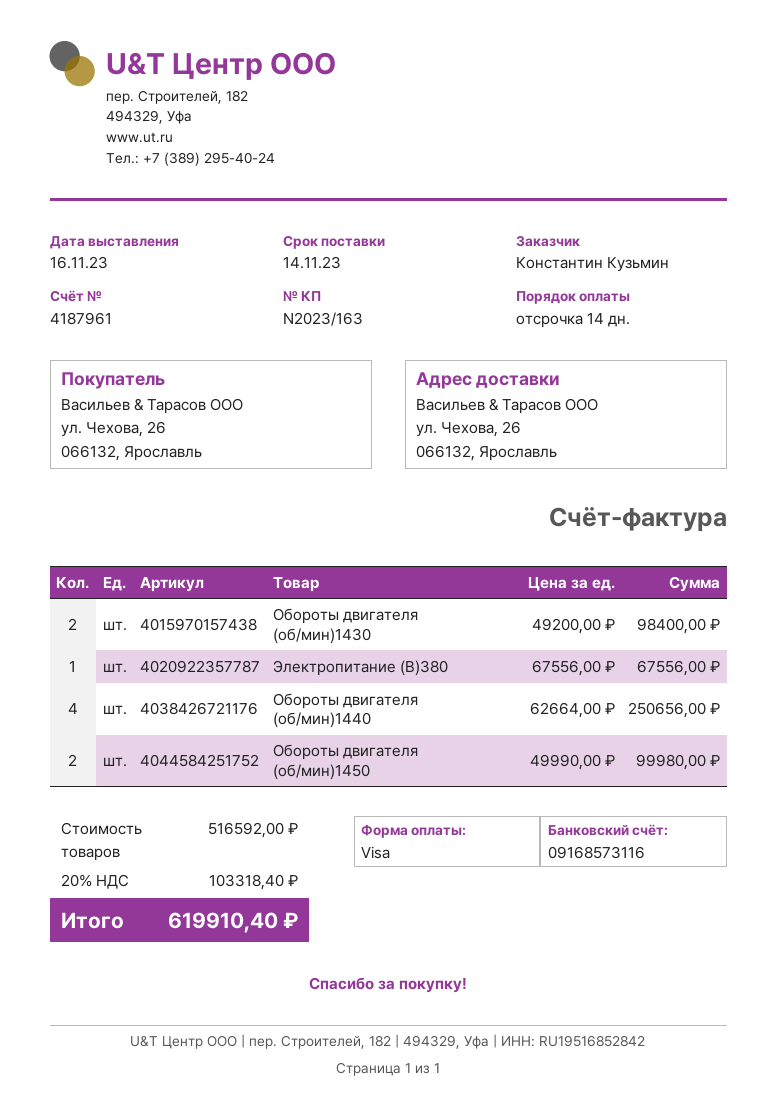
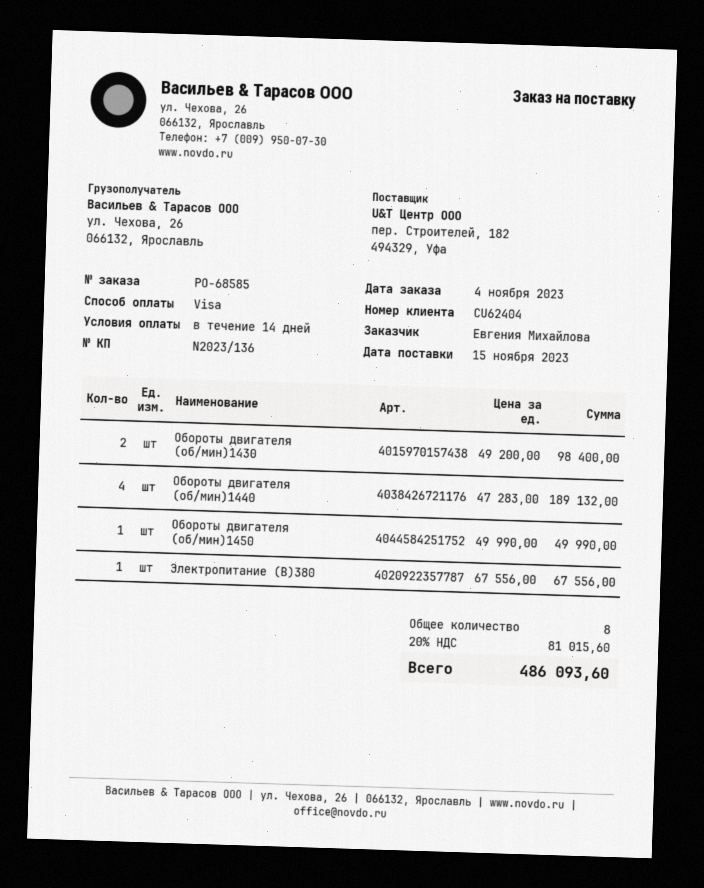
quote number: N2023/163 -> N2023/136
delivery date: 2023-11-14 -> 2023-11-15
ordered by: Константин Кузьмин -> Евгения Михайлова
Обороты двигателя (об/мин)1440: 4 x 62664.00 = 250656.00 -> 4 x 47283.00 = 189132.00
Обороты двигателя (об/мин)1450: 2 x 49990.00 = 99980.00 -> 1 x 49990.00 = 49990.00
tax: 20% = 103318.40 -> 20% = 81015.60
total: 619910.40 -> 486093.60

